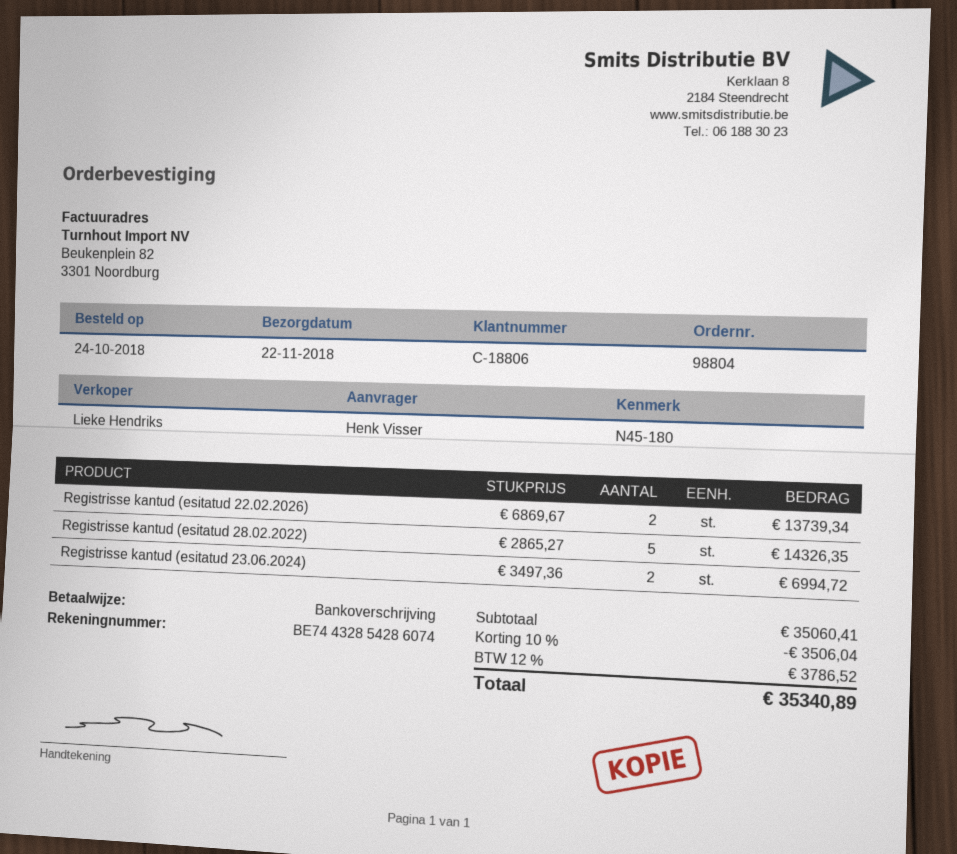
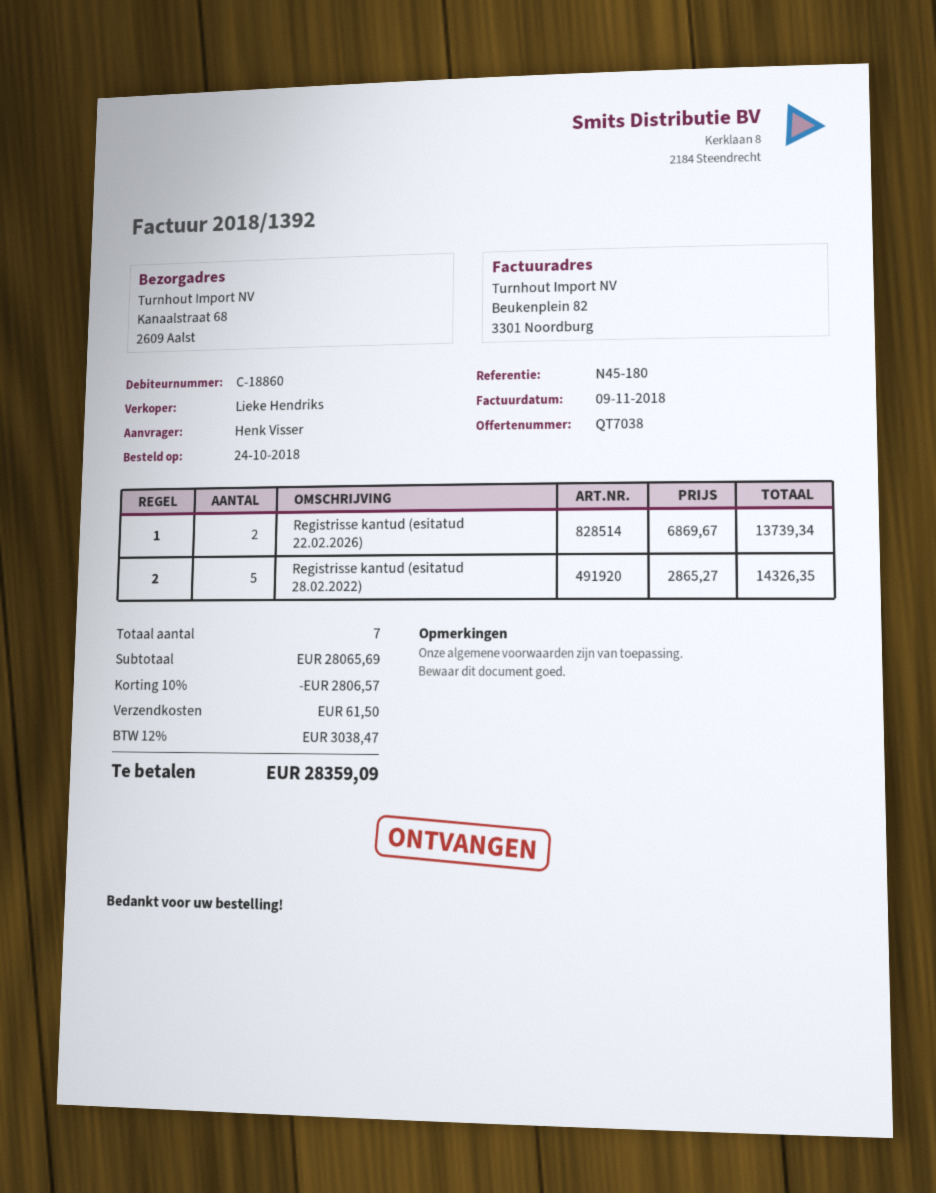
customer number: C-18806 -> C-18860
Registrisse kantud (esitatud 23.06.2024): 2 x 3497.36 = 6994.72 -> none
subtotal: 35060.41 -> 28065.69
discount: 10% = 3506.04 -> 10% = 2806.57
shipping: none -> 61.50
tax: 12% = 3786.52 -> 12% = 3038.47
total: 35340.89 -> 28359.09

